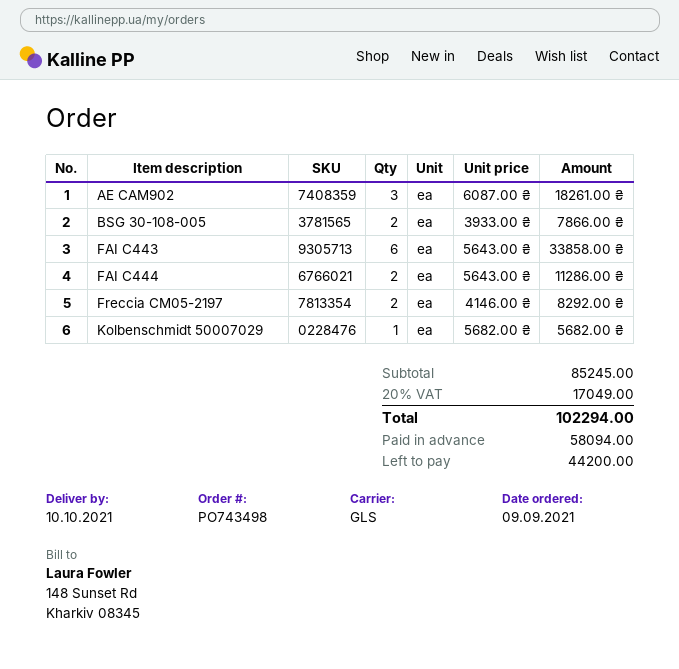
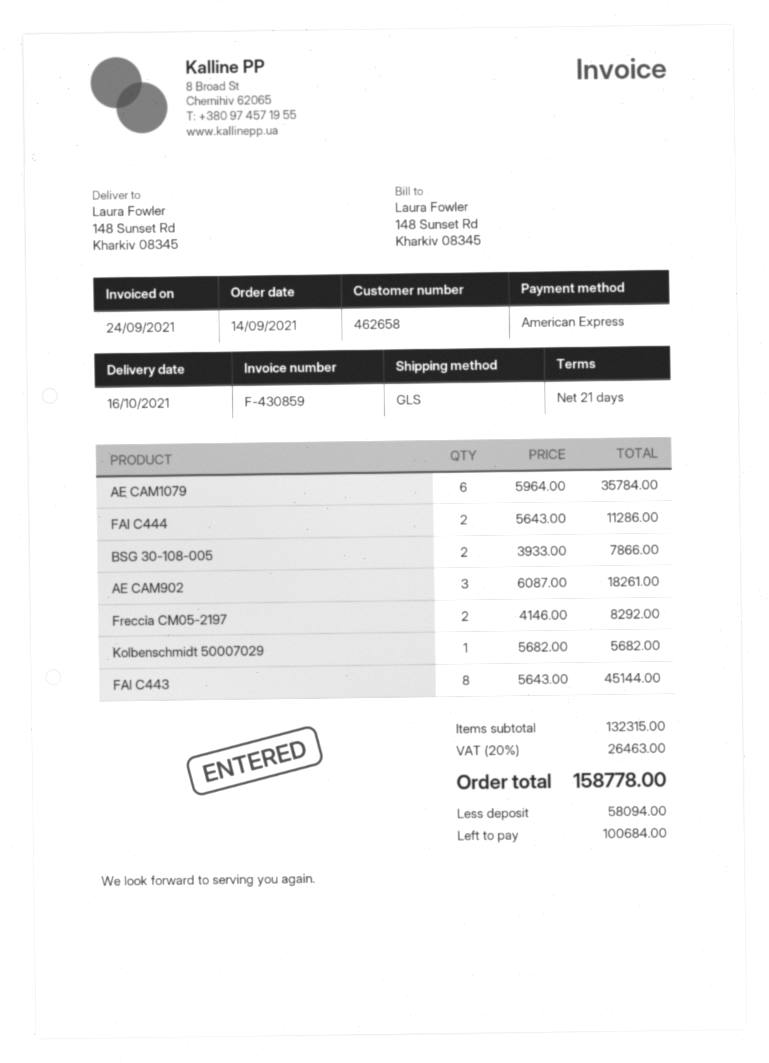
order date: 2021-09-09 -> 2021-09-14
delivery date: 2021-10-10 -> 2021-10-16
FAI C443: 6 x 5643.00 = 33858.00 -> 8 x 5643.00 = 45144.00
AE CAM1079: none -> 6 x 5964.00 = 35784.00
subtotal: 85245.00 -> 132315.00
tax: 20% = 17049.00 -> 20% = 26463.00
total: 102294.00 -> 158778.00
balance: 44200.00 -> 100684.00

